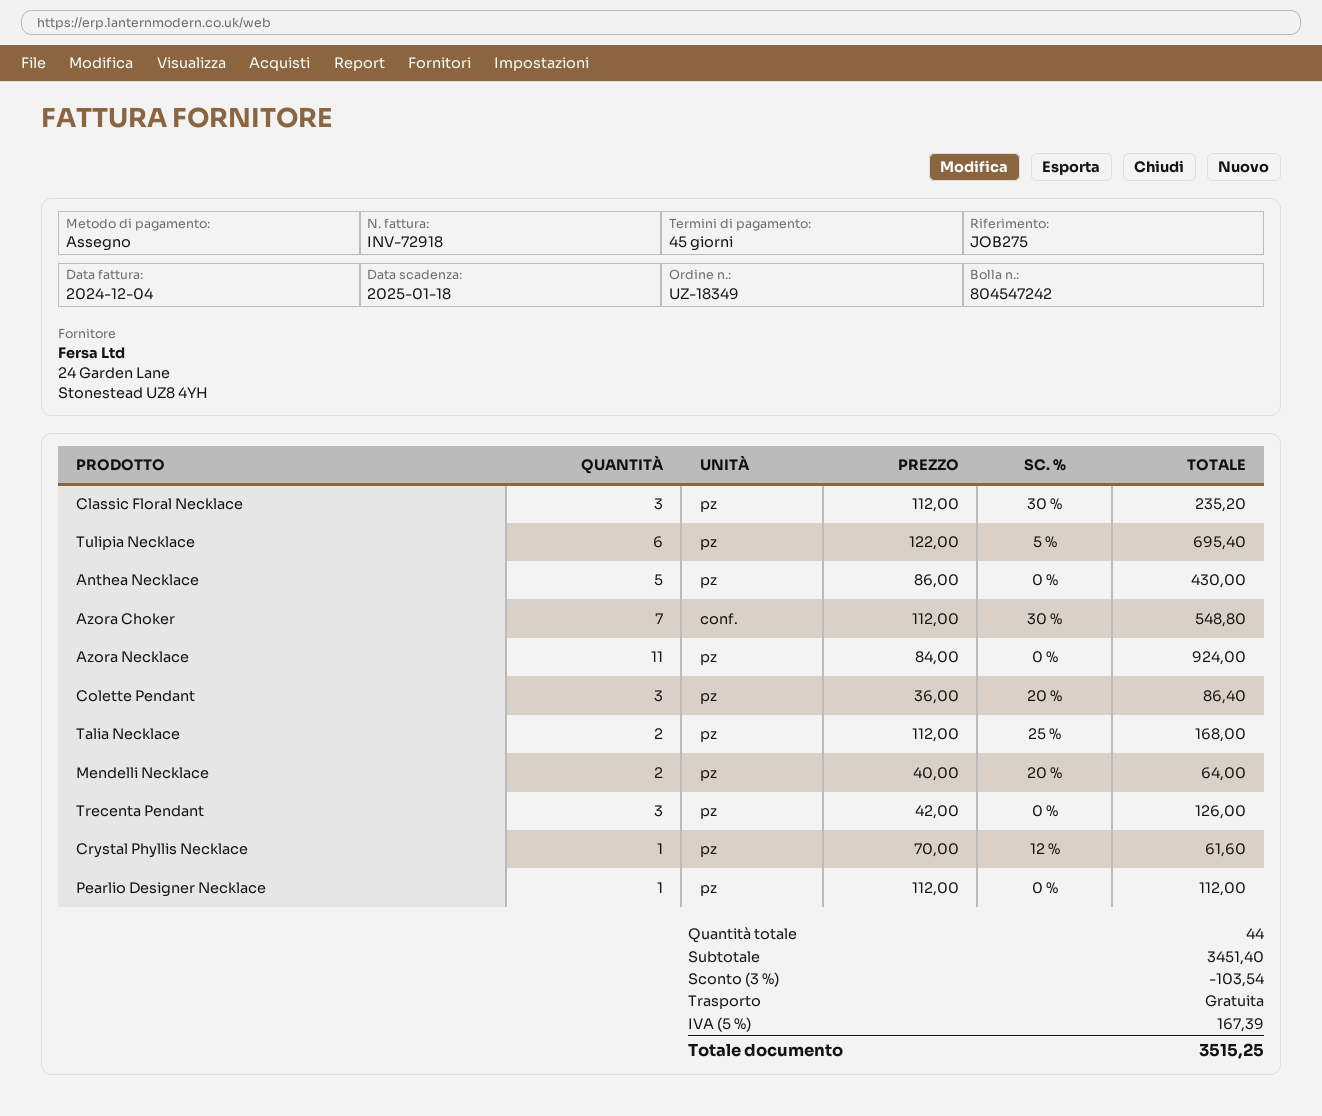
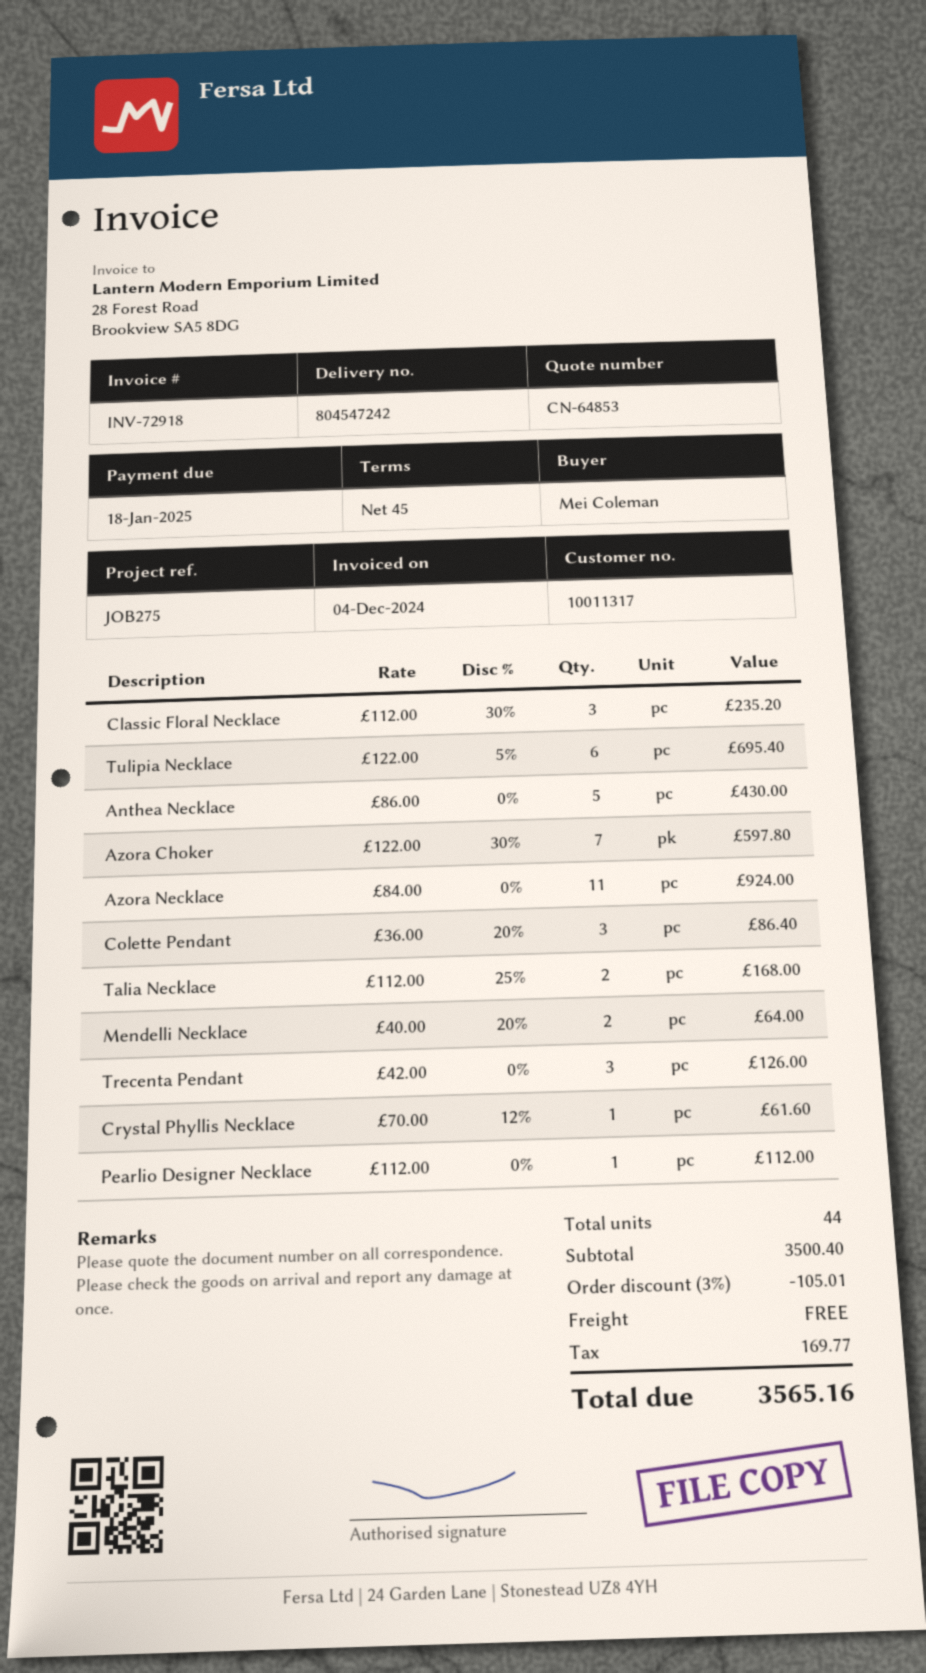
Azora Choker: 7 x 112.00 - 30% = 548.80 -> 7 x 122.00 - 30% = 597.80
subtotal: 3451.40 -> 3500.40
discount: 3% = 103.54 -> 3% = 105.01
tax: 167.39 -> 169.77
total: 3515.25 -> 3565.16

